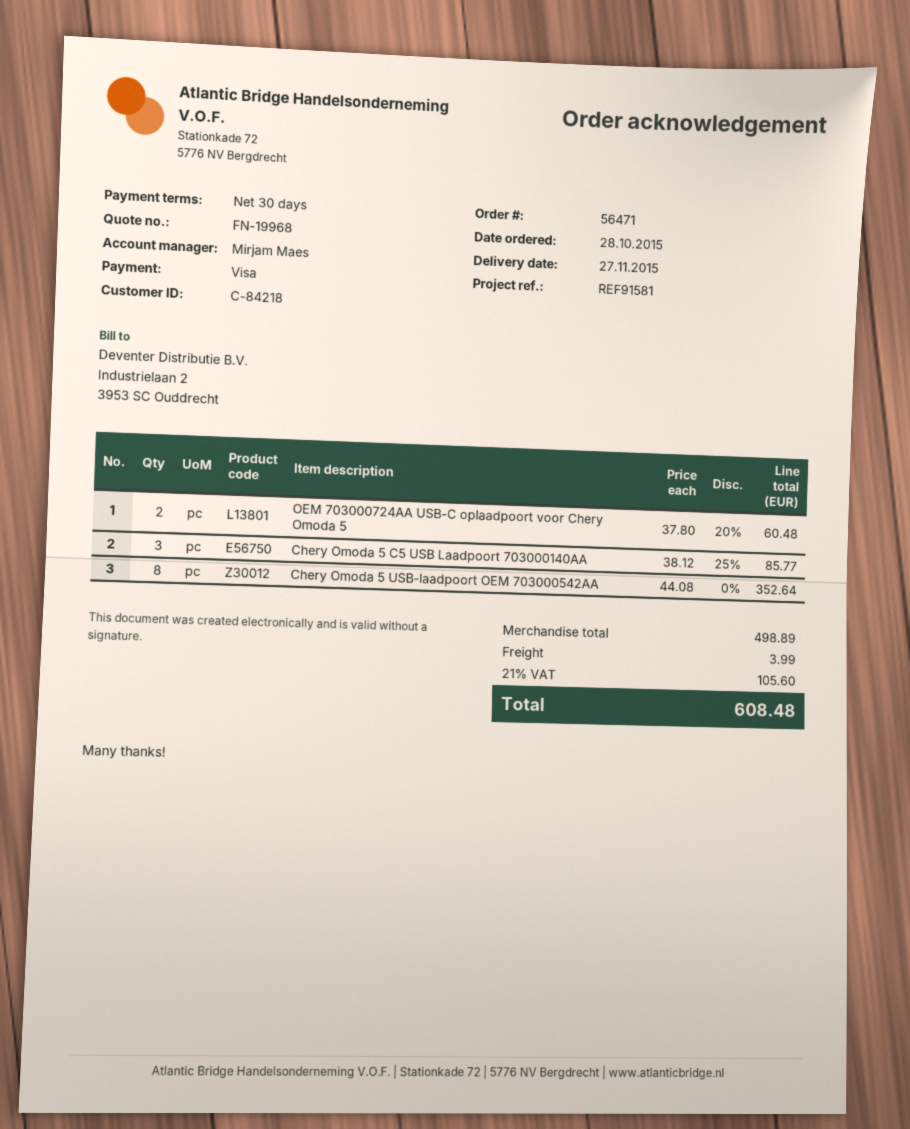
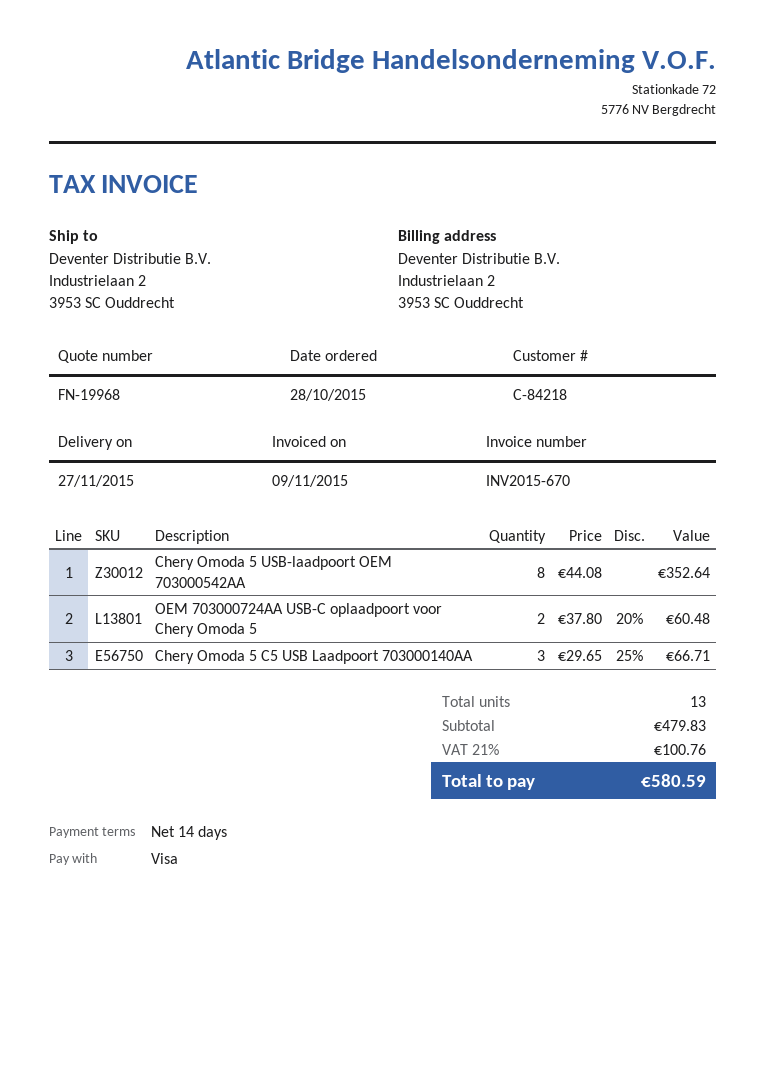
payment terms: 30 days -> 14 days
Chery Omoda 5 C5 USB Laadpoort 703000140AA: 3 x 38.12 - 25% = 85.77 -> 3 x 29.65 - 25% = 66.71
subtotal: 498.89 -> 479.83
shipping: 3.99 -> none
tax: 21% = 105.60 -> 21% = 100.76
total: 608.48 -> 580.59

